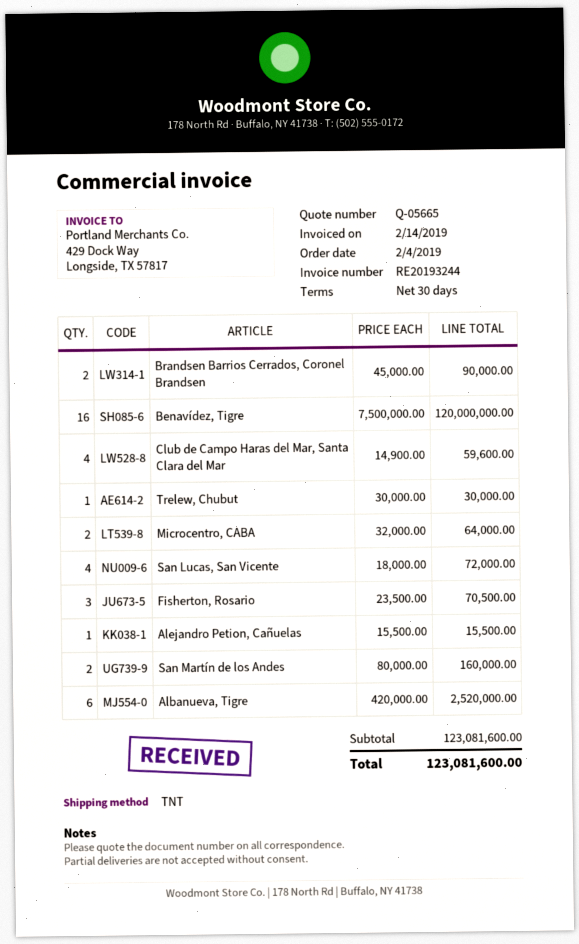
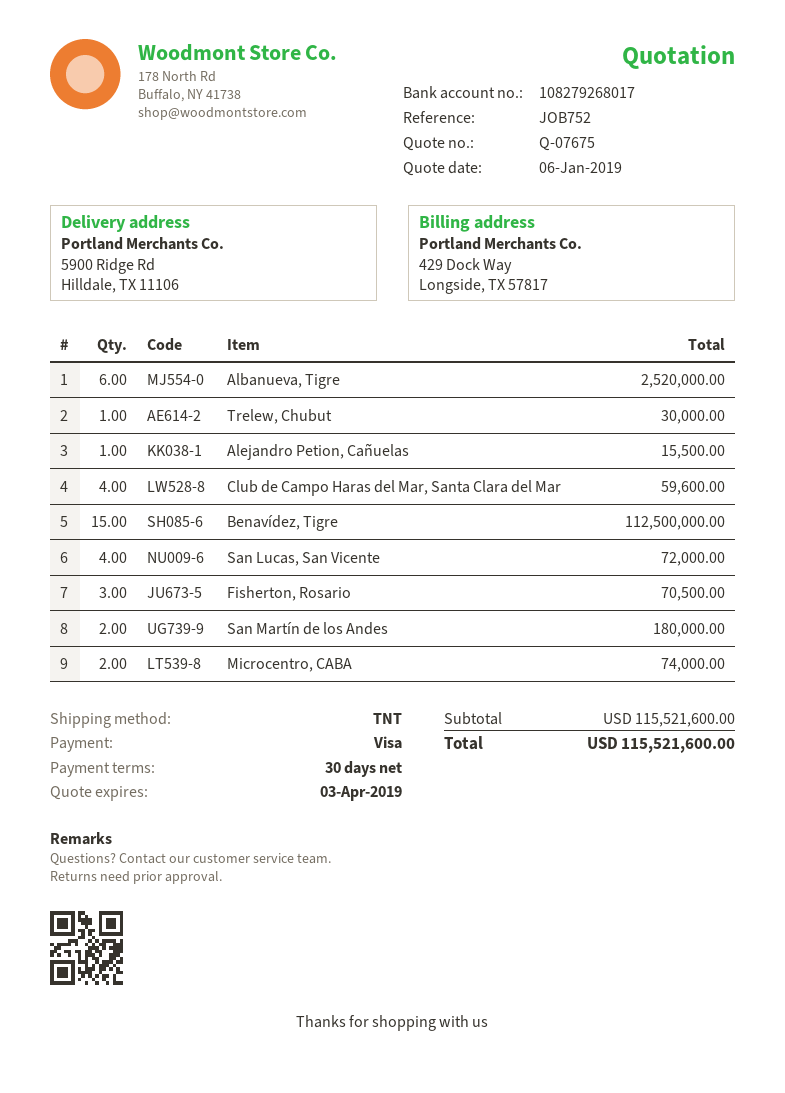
quote number: Q-05665 -> Q-07675
Brandsen Barrios Cerrados, Coronel Brandsen: 2 for 90000.00 -> none
Benavídez, Tigre: 16 for 120000000.00 -> 15 for 112500000.00
Microcentro, CABA: 2 for 64000.00 -> 2 for 74000.00
San Martín de los Andes: 2 for 160000.00 -> 2 for 180000.00
subtotal: 123081600.00 -> 115521600.00
total: 123081600.00 -> 115521600.00

